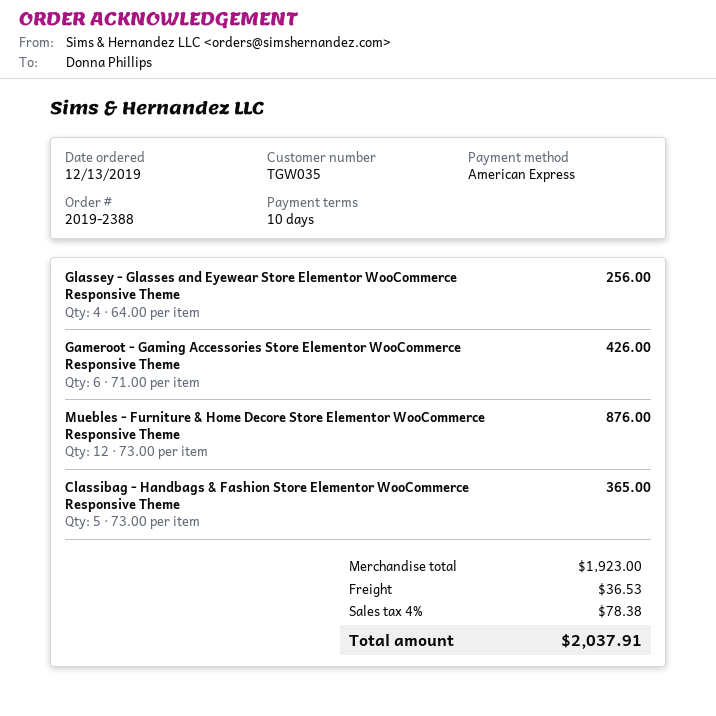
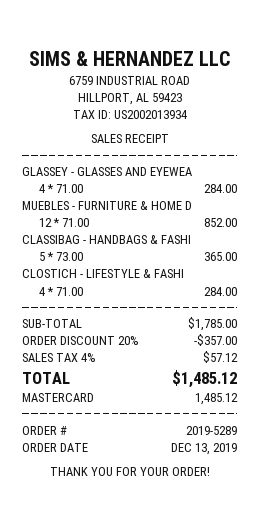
order number: 2019-2388 -> 2019-5289
payment method: American Express -> Mastercard
Glassey - Glasses and Eyewear Store Elementor WooCommerce Responsive Theme: 4 x 64.00 = 256.00 -> 4 x 71.00 = 284.00
Gameroot - Gaming Accessories Store Elementor WooCommerce Responsive Theme: 6 x 71.00 = 426.00 -> none
Muebles - Furniture & Home Decore Store Elementor WooCommerce Responsive Theme: 12 x 73.00 = 876.00 -> 12 x 71.00 = 852.00
CLOSTICH - LIFESTYLE & FASHI: none -> 4 x 71.00 = 284.00
subtotal: 1923.00 -> 1785.00
discount: none -> 20% = 357.00
shipping: 36.53 -> none
tax: 4% = 78.38 -> 4% = 57.12
total: 2037.91 -> 1485.12

